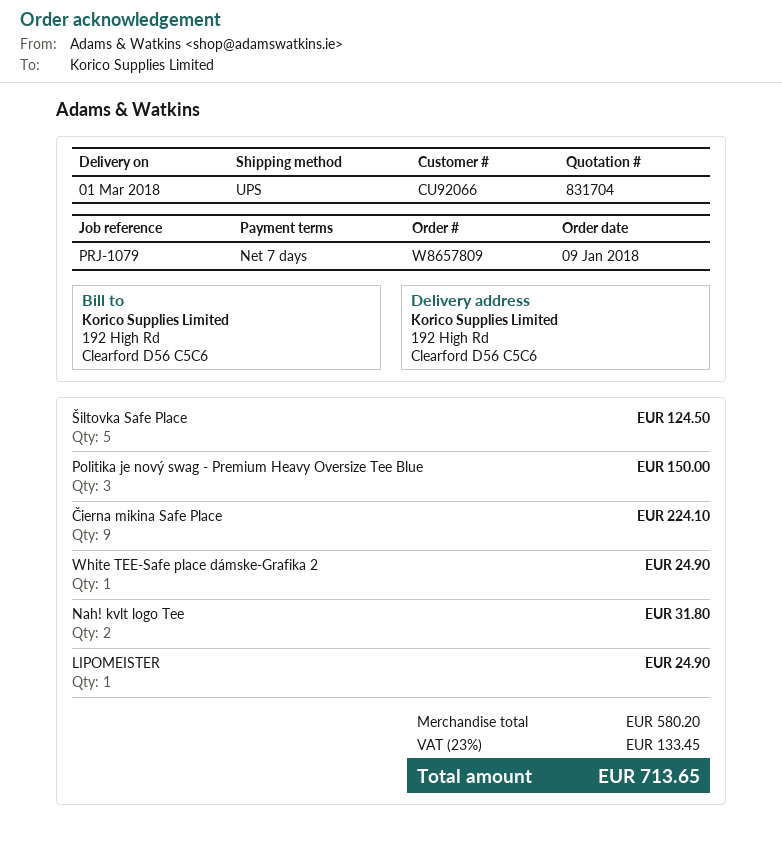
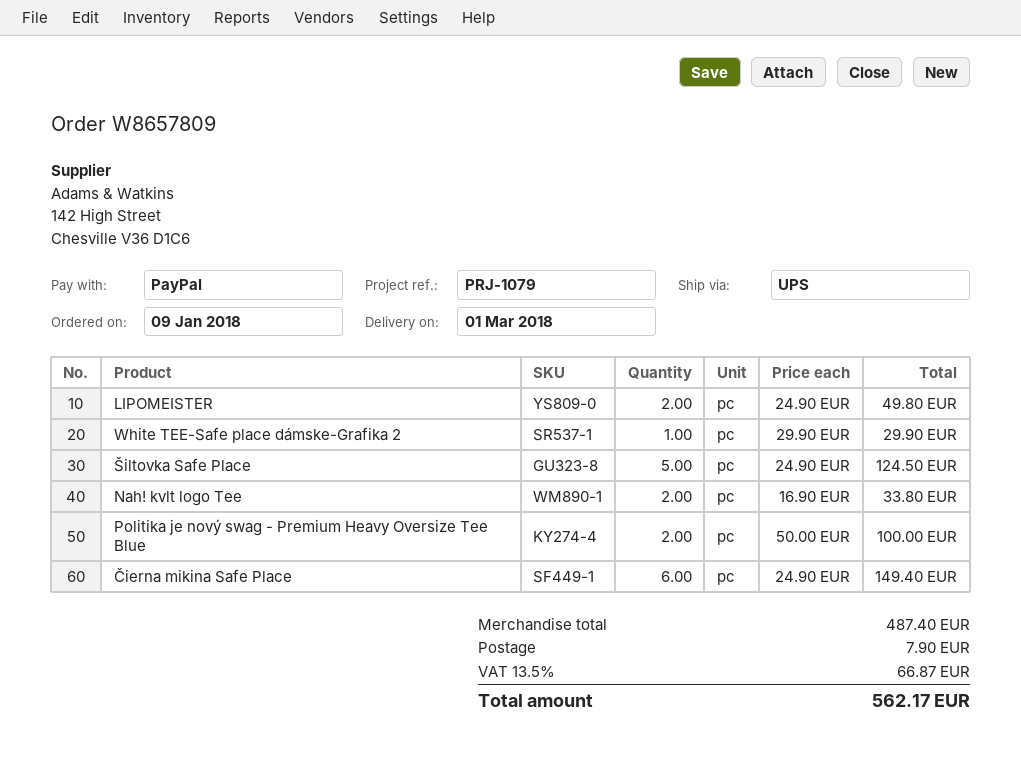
Politika je nový swag - Premium Heavy Oversize Tee Blue: 3 for 150.00 -> 2 for 100.00
Čierna mikina Safe Place: 9 for 224.10 -> 6 for 149.40
White TEE-Safe place dámske-Grafika 2: 1 for 24.90 -> 1 for 29.90
Nah! kvlt logo Tee: 2 for 31.80 -> 2 for 33.80
LIPOMEISTER: 1 for 24.90 -> 2 for 49.80
subtotal: 580.20 -> 487.40
shipping: none -> 7.90
tax: 23% = 133.45 -> 13.5% = 66.87
total: 713.65 -> 562.17

